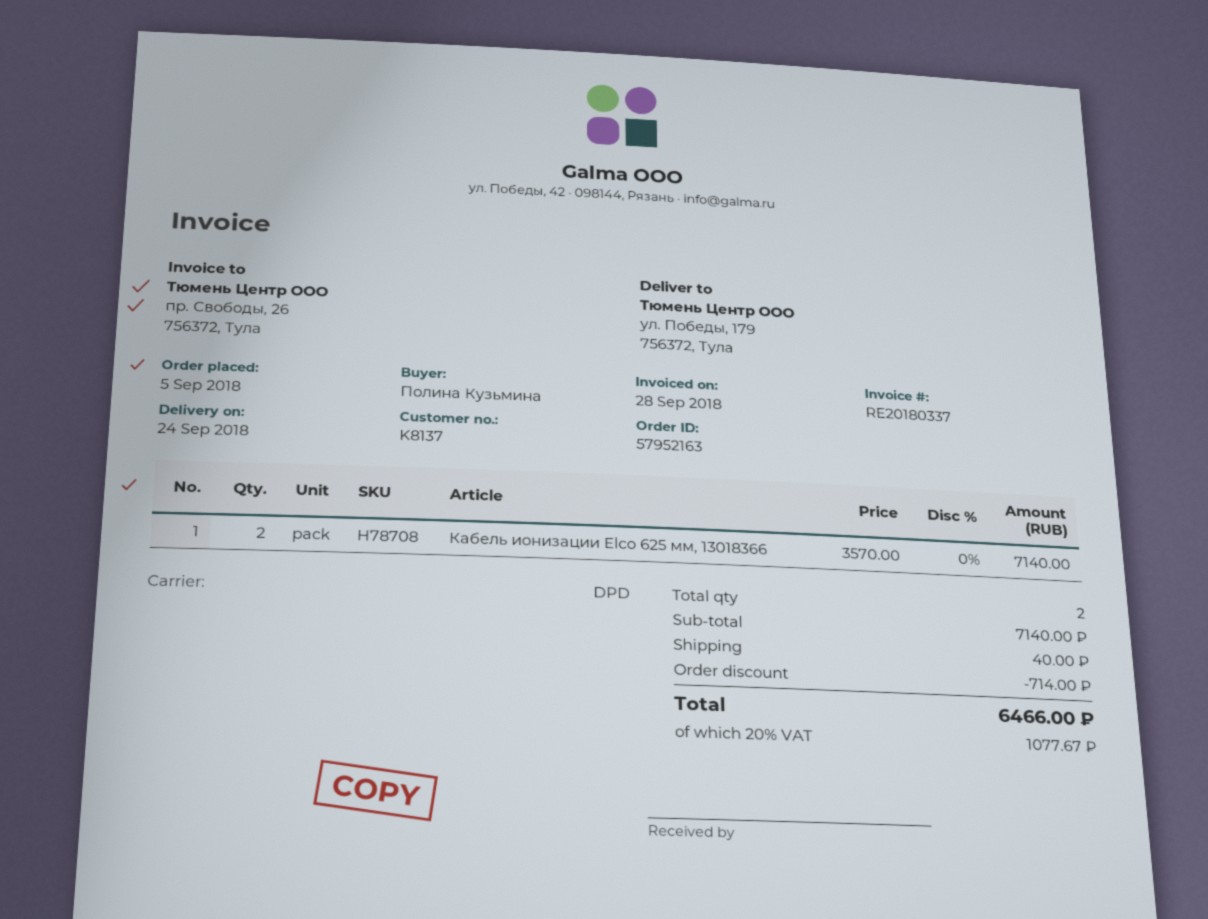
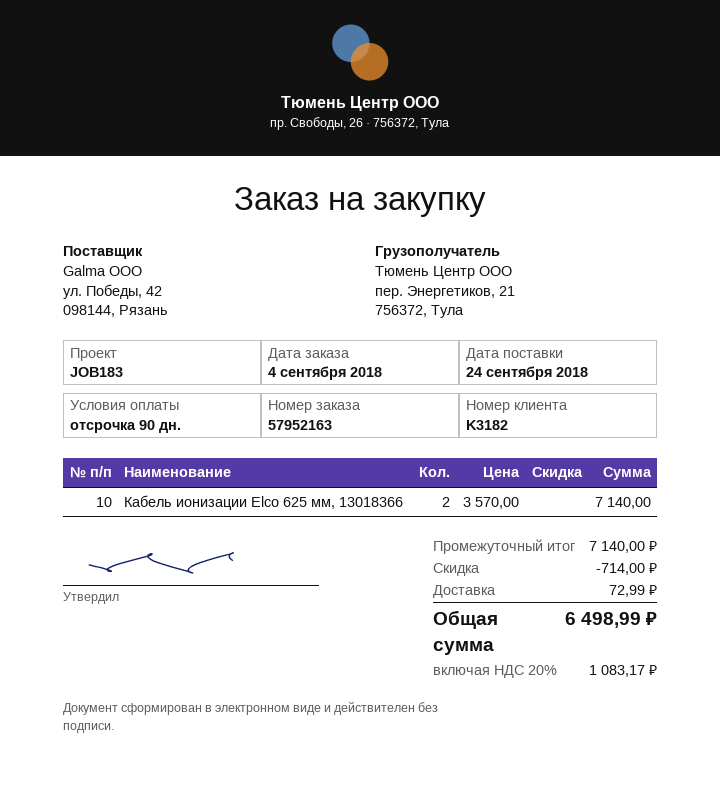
order date: 2018-09-05 -> 2018-09-04
customer number: K8137 -> K3182
ship to: ул. Победы, 179, 756372, Тула -> пер. Энергетиков, 21, 756372, Тула
shipping: 40.00 -> 72.99
tax: 20% = 1077.67 -> 20% = 1083.17
total: 6466.00 -> 6498.99

